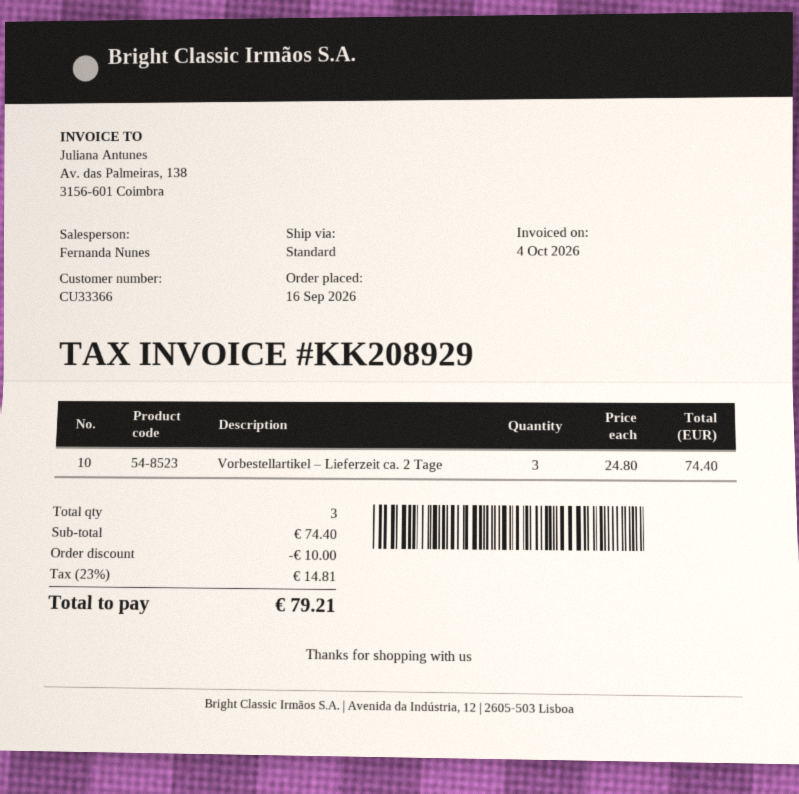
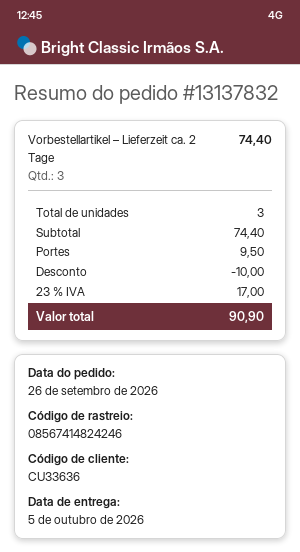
order date: 2026-09-16 -> 2026-09-26
customer number: CU33366 -> CU33636
shipping: none -> 9.50
tax: 23% = 14.81 -> 23% = 17.00
total: 79.21 -> 90.90

